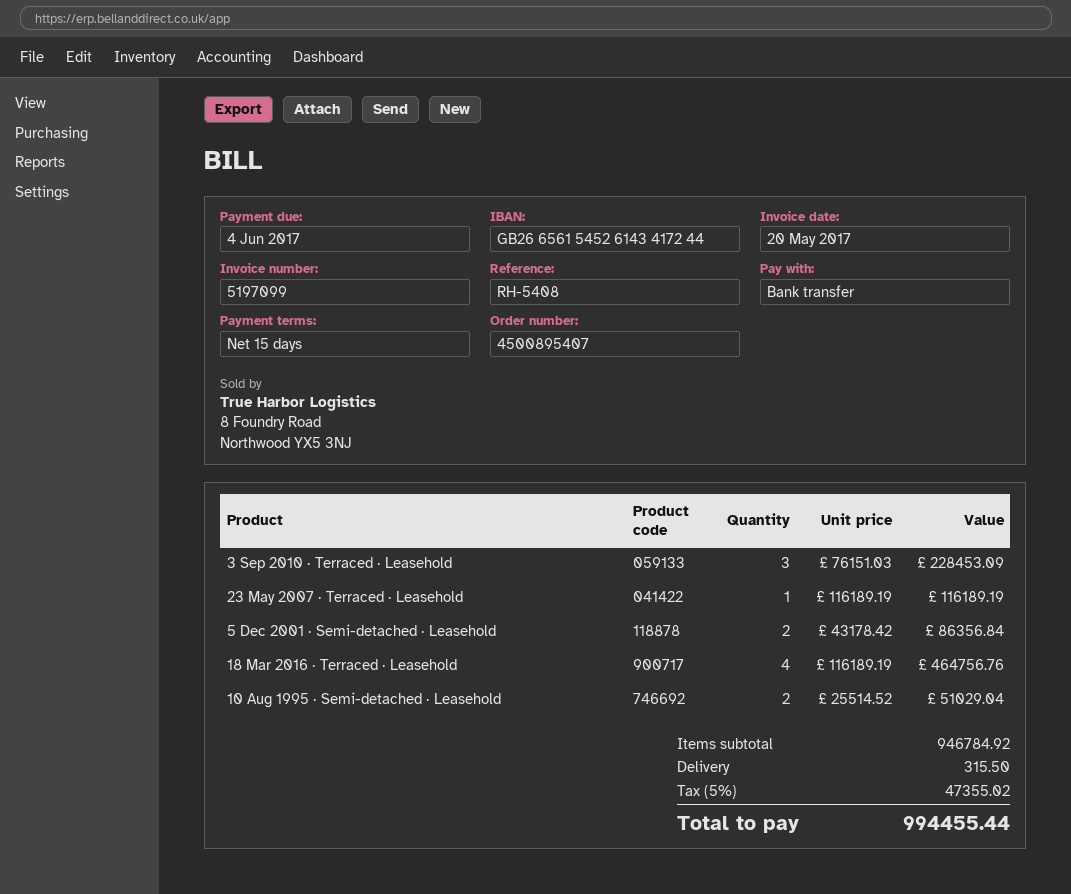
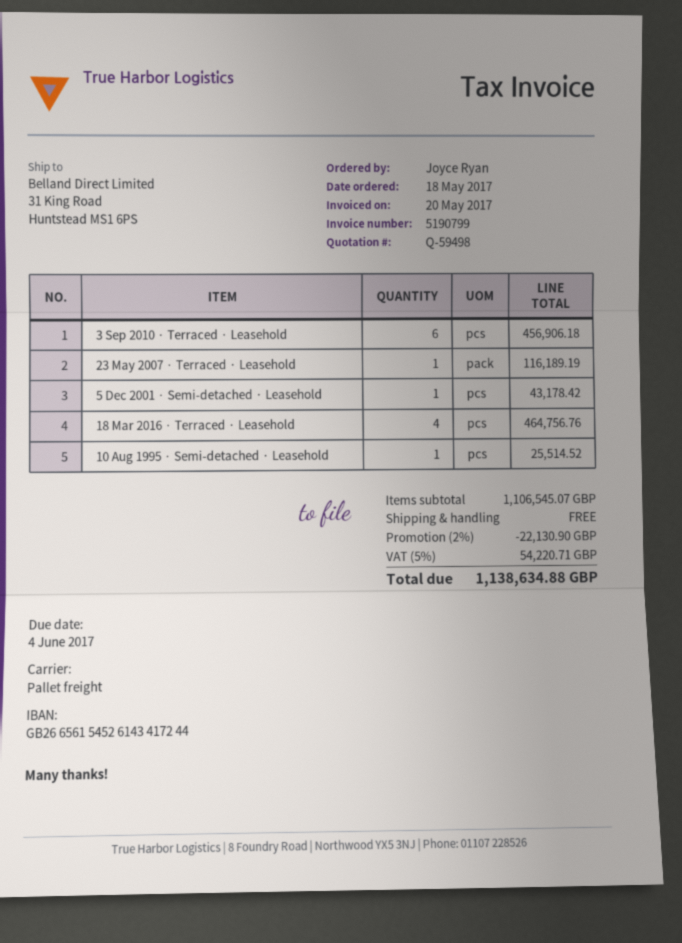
invoice number: 5197099 -> 5190799
3 Sep 2010 · Terraced · Leasehold: 3 for 228453.09 -> 6 for 456906.18
5 Dec 2001 · Semi-detached · Leasehold: 2 for 86356.84 -> 1 for 43178.42
10 Aug 1995 · Semi-detached · Leasehold: 2 for 51029.04 -> 1 for 25514.52
subtotal: 946784.92 -> 1106545.07
discount: none -> 2% = 22130.90
shipping: 315.50 -> 0.00
tax: 5% = 47355.02 -> 5% = 54220.71
total: 994455.44 -> 1138634.88

